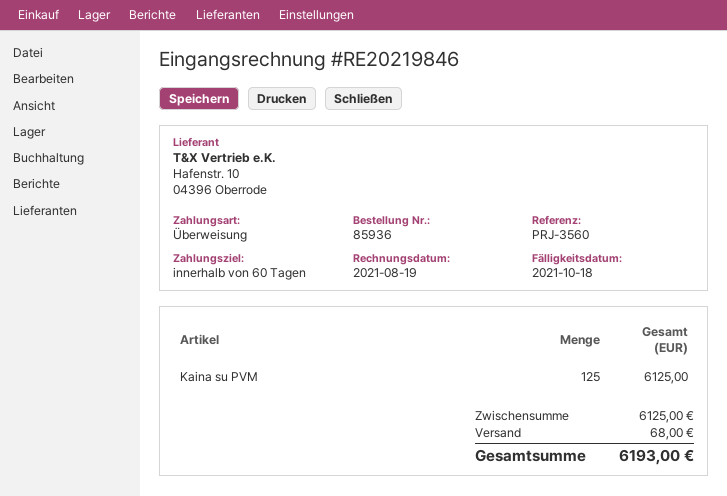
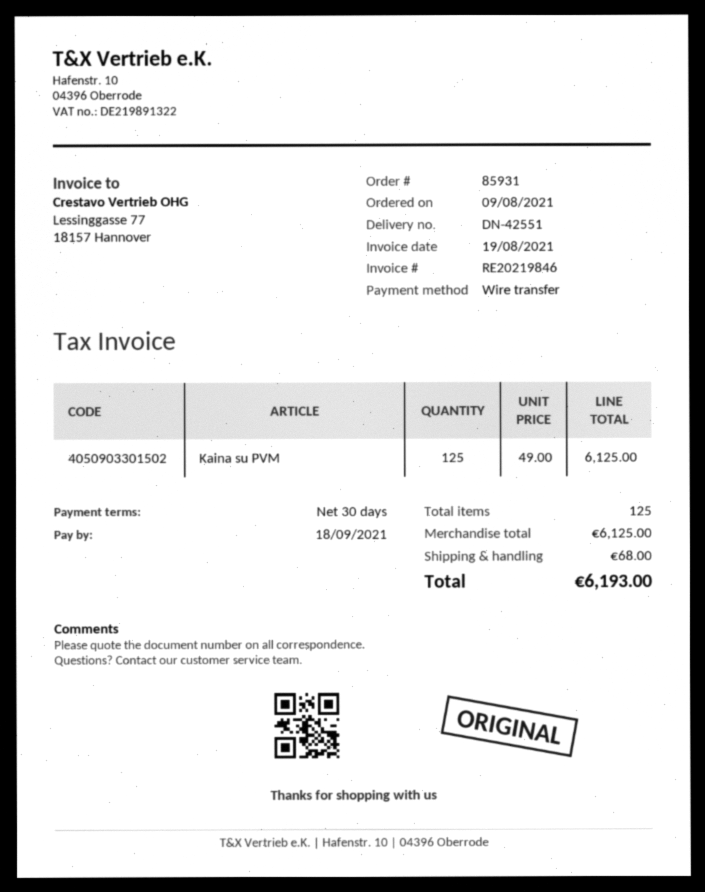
order number: 85936 -> 85931
payment terms: 60 days -> 30 days
due date: 2021-10-18 -> 2021-09-18

